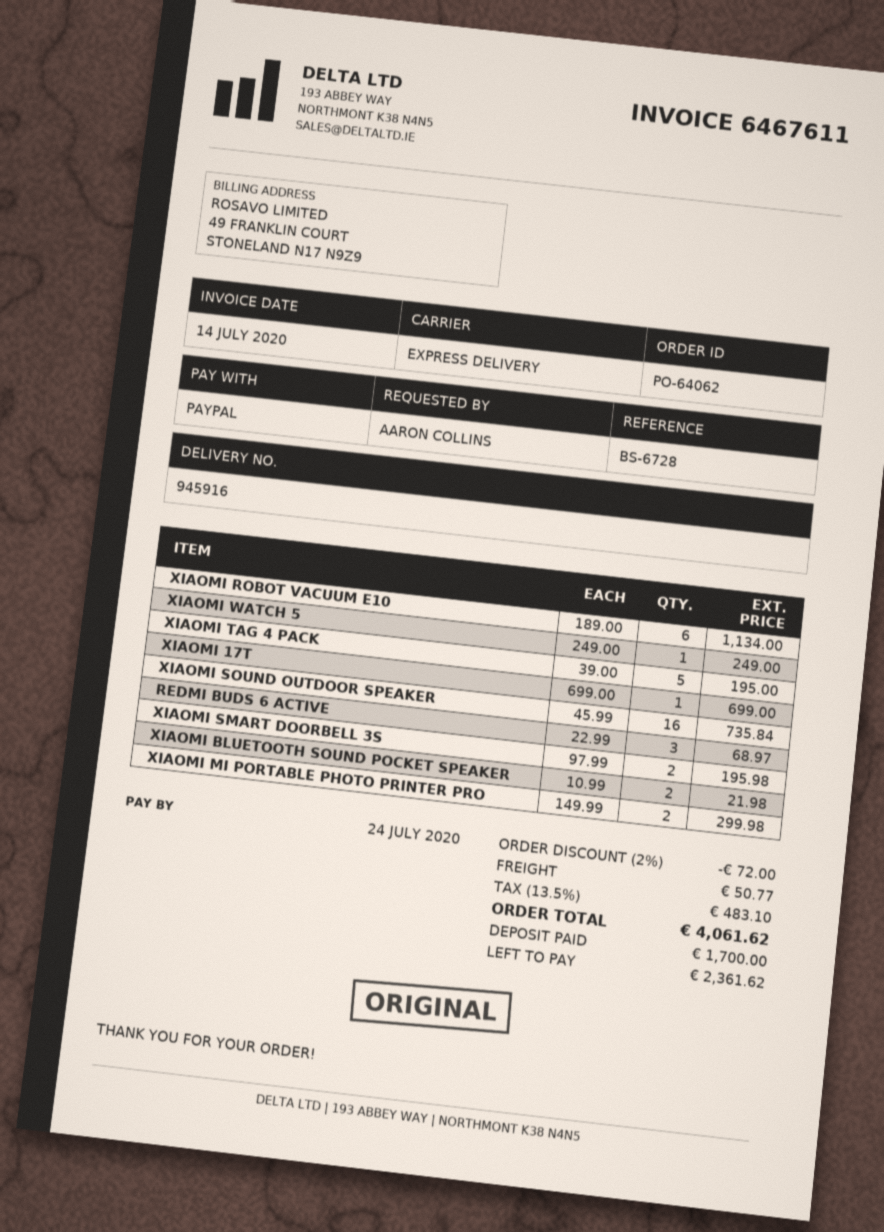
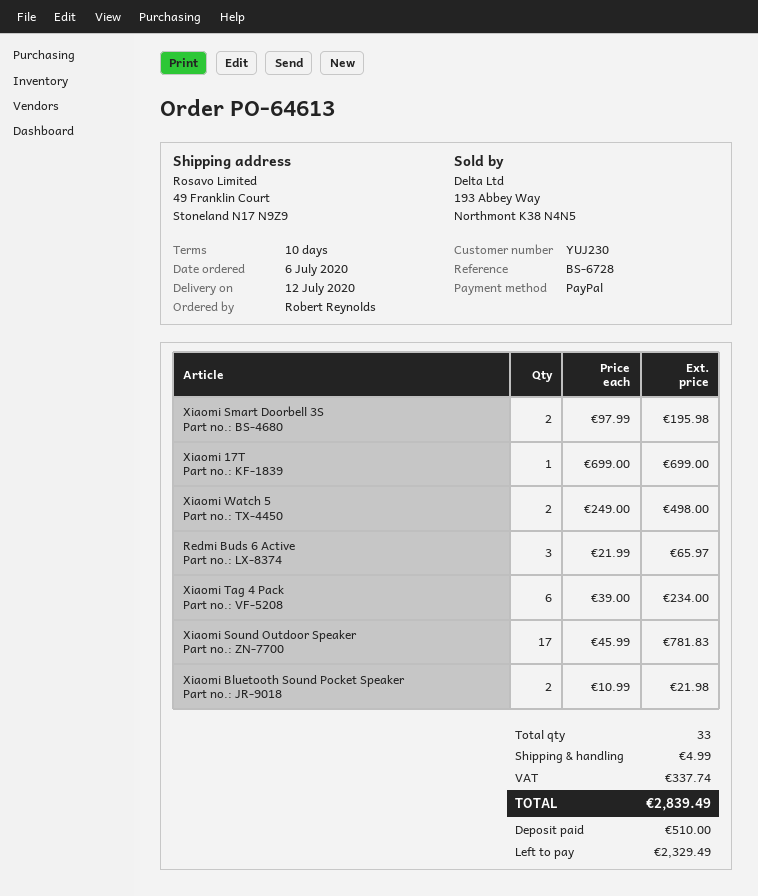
order number: PO-64062 -> PO-64613
ordered by: AARON COLLINS -> Robert Reynolds
XIAOMI ROBOT VACUUM E10: 6 x 189.00 = 1134.00 -> none
XIAOMI WATCH 5: 1 x 249.00 = 249.00 -> 2 x 249.00 = 498.00
XIAOMI TAG 4 PACK: 5 x 39.00 = 195.00 -> 6 x 39.00 = 234.00
XIAOMI SOUND OUTDOOR SPEAKER: 16 x 45.99 = 735.84 -> 17 x 45.99 = 781.83
REDMI BUDS 6 ACTIVE: 3 x 22.99 = 68.97 -> 3 x 21.99 = 65.97
XIAOMI MI PORTABLE PHOTO PRINTER PRO: 2 x 149.99 = 299.98 -> none
discount: 2% = 72.00 -> none
shipping: 50.77 -> 4.99
tax: 483.10 -> 337.74
total: 4061.62 -> 2839.49
deposit: 1700.00 -> 510.00
balance: 2361.62 -> 2329.49

